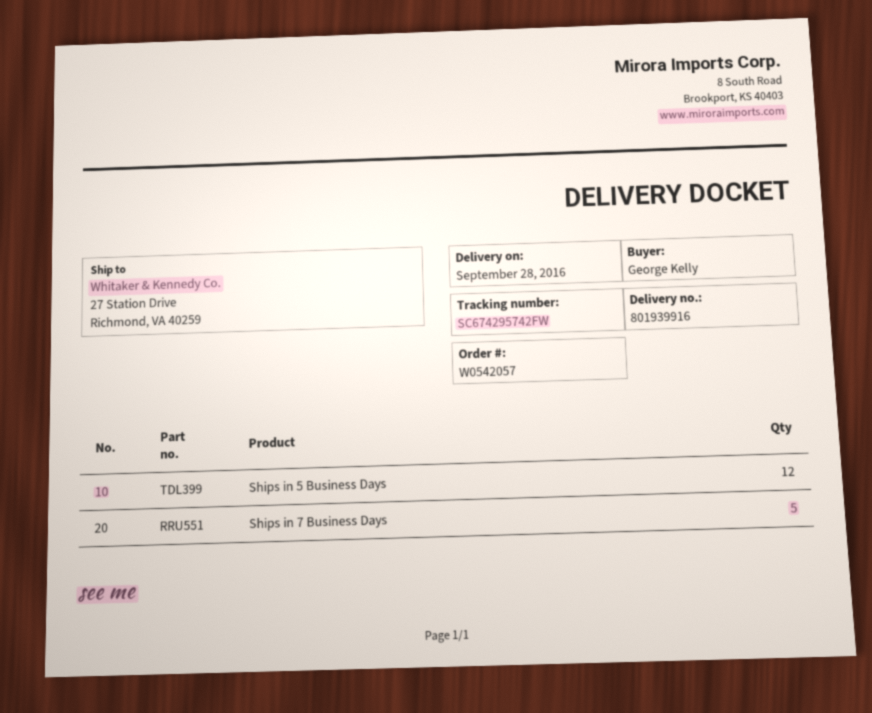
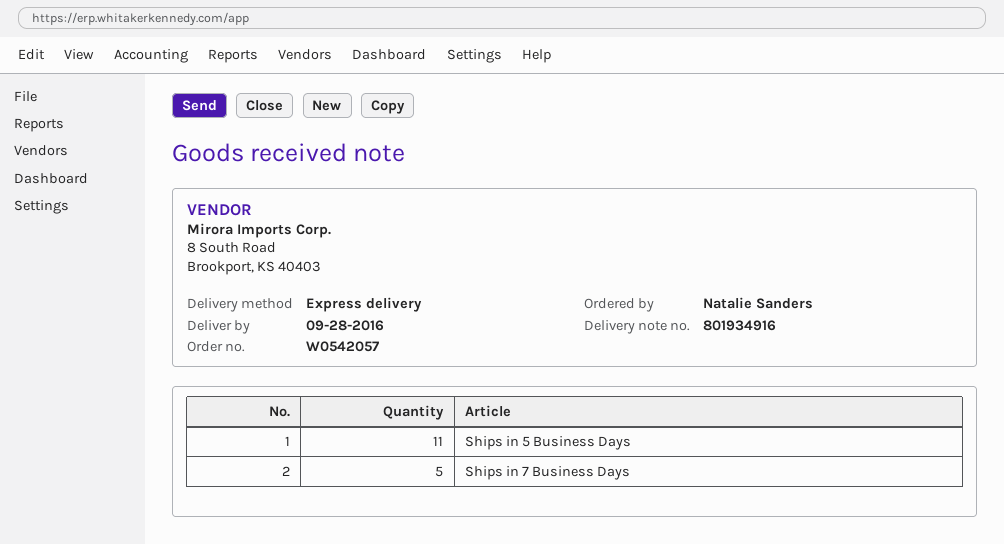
delivery note number: 801939916 -> 801934916
ordered by: George Kelly -> Natalie Sanders
Ships in 5 Business Days: 12 -> 11

